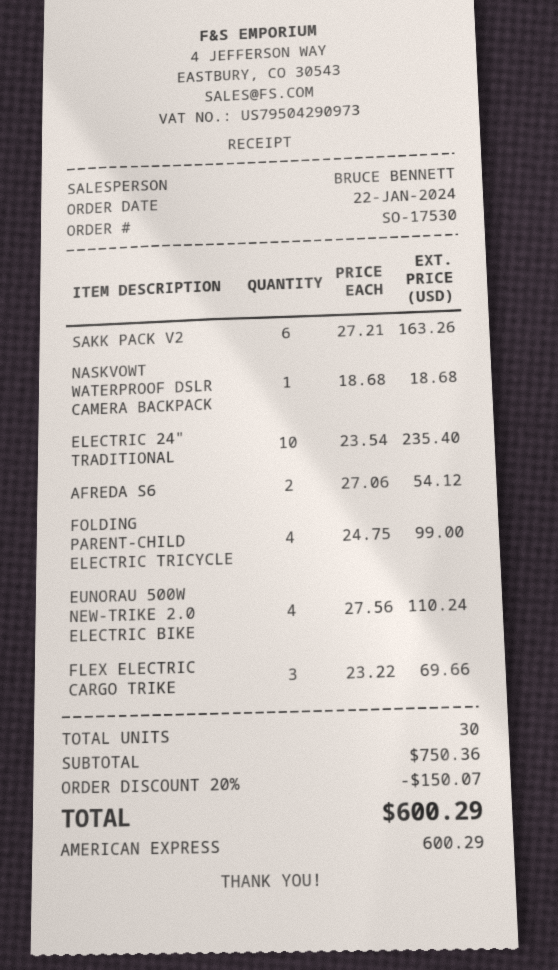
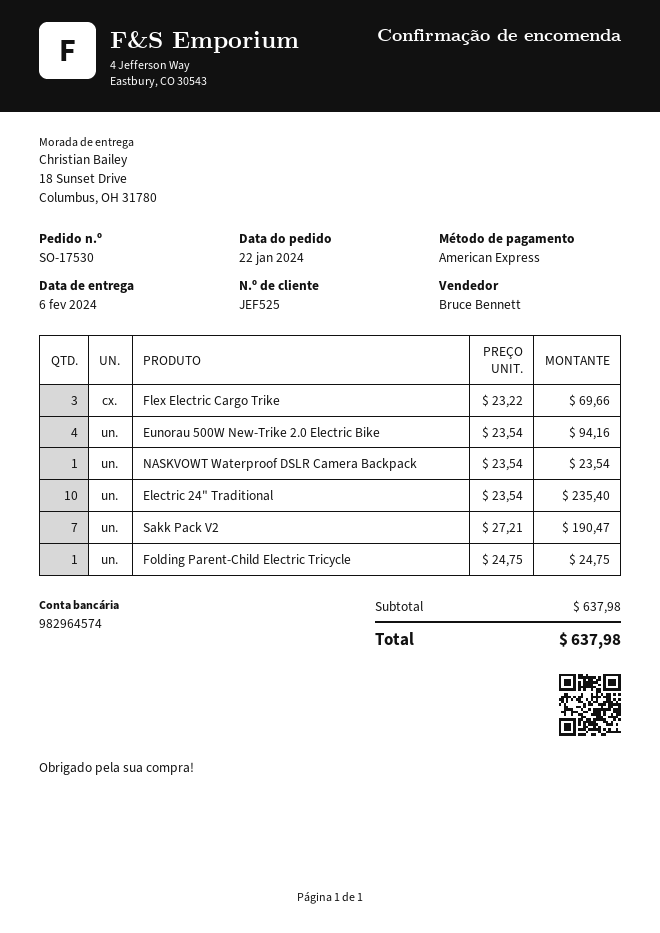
SAKK PACK V2: 6 x 27.21 = 163.26 -> 7 x 27.21 = 190.47
NASKVOWT WATERPROOF DSLR CAMERA BACKPACK: 1 x 18.68 = 18.68 -> 1 x 23.54 = 23.54
AFREDA S6: 2 x 27.06 = 54.12 -> none
FOLDING PARENT-CHILD ELECTRIC TRICYCLE: 4 x 24.75 = 99.00 -> 1 x 24.75 = 24.75
EUNORAU 500W NEW-TRIKE 2.0 ELECTRIC BIKE: 4 x 27.56 = 110.24 -> 4 x 23.54 = 94.16
subtotal: 750.36 -> 637.98
discount: 20% = 150.07 -> none
total: 600.29 -> 637.98

